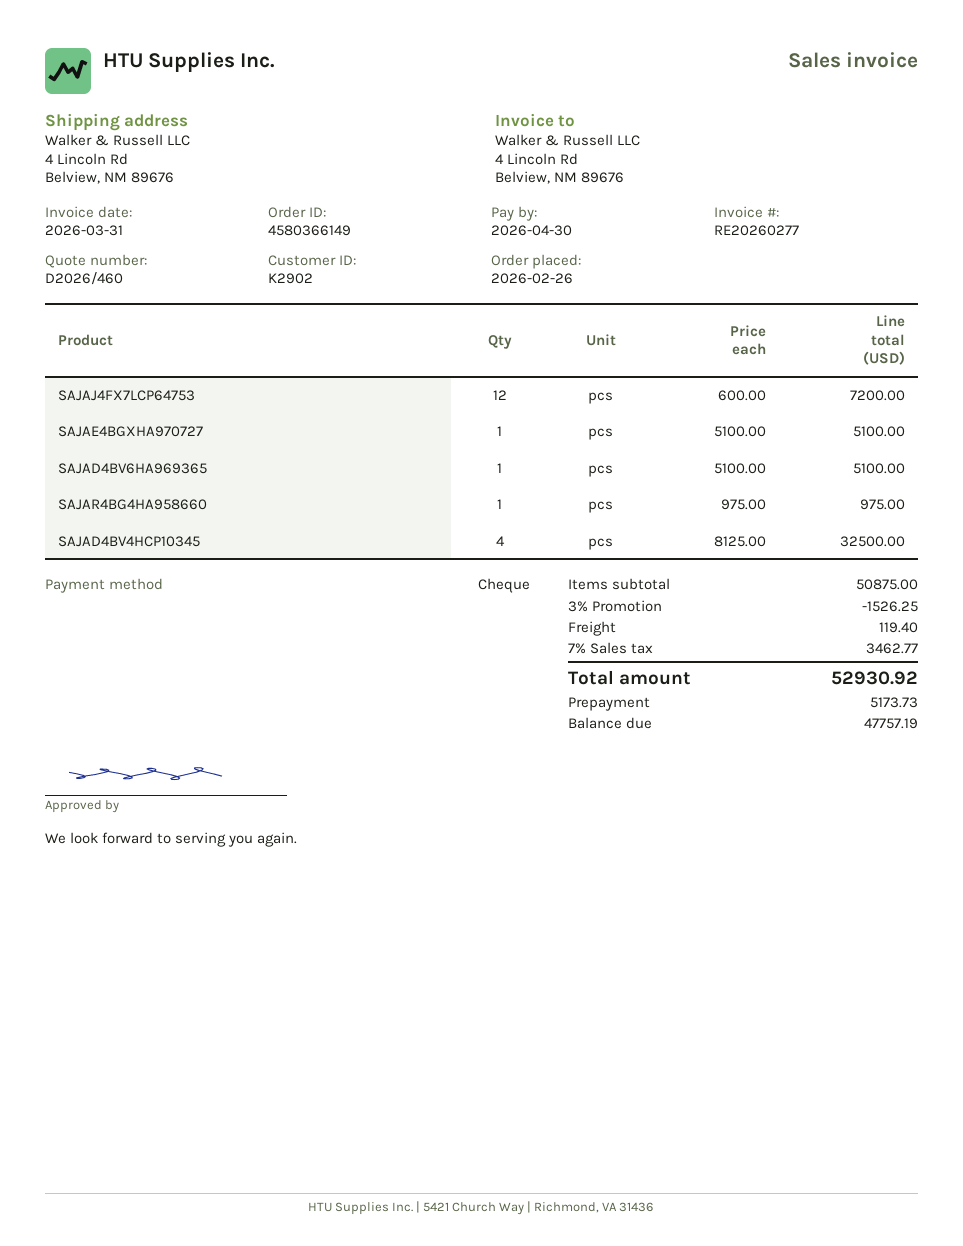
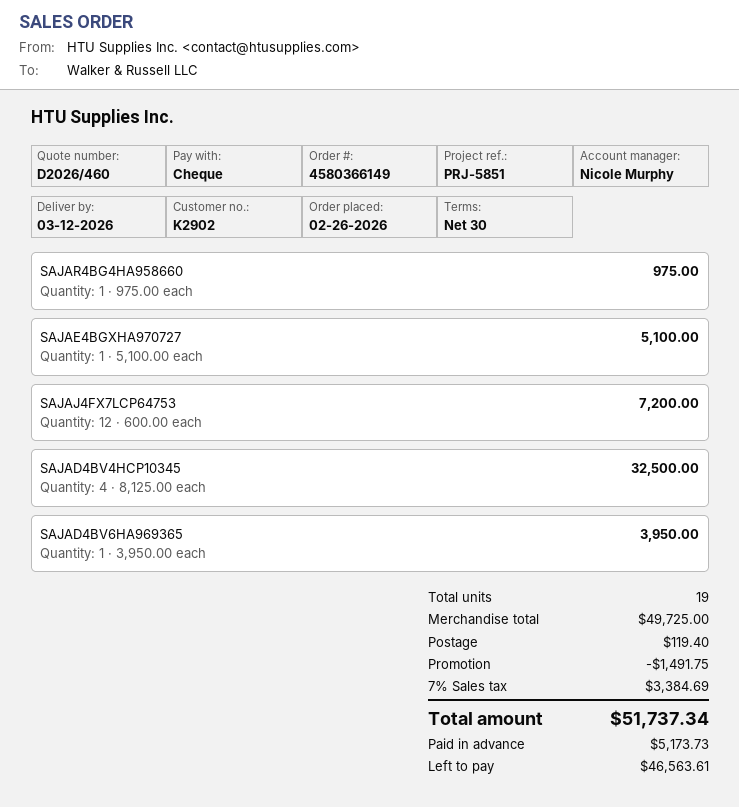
SAJAD4BV6HA969365: 1 x 5100.00 = 5100.00 -> 1 x 3950.00 = 3950.00
subtotal: 50875.00 -> 49725.00
discount: 1526.25 -> 1491.75
tax: 7% = 3462.77 -> 7% = 3384.69
total: 52930.92 -> 51737.34
balance: 47757.19 -> 46563.61

